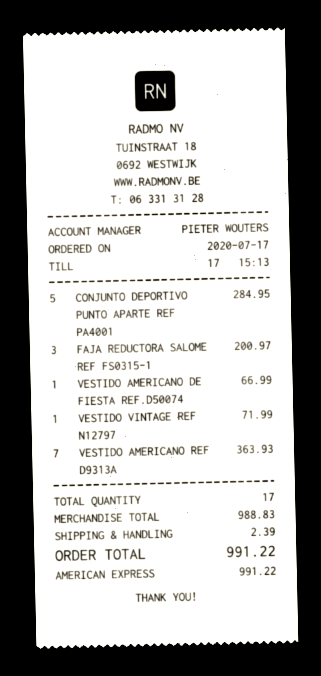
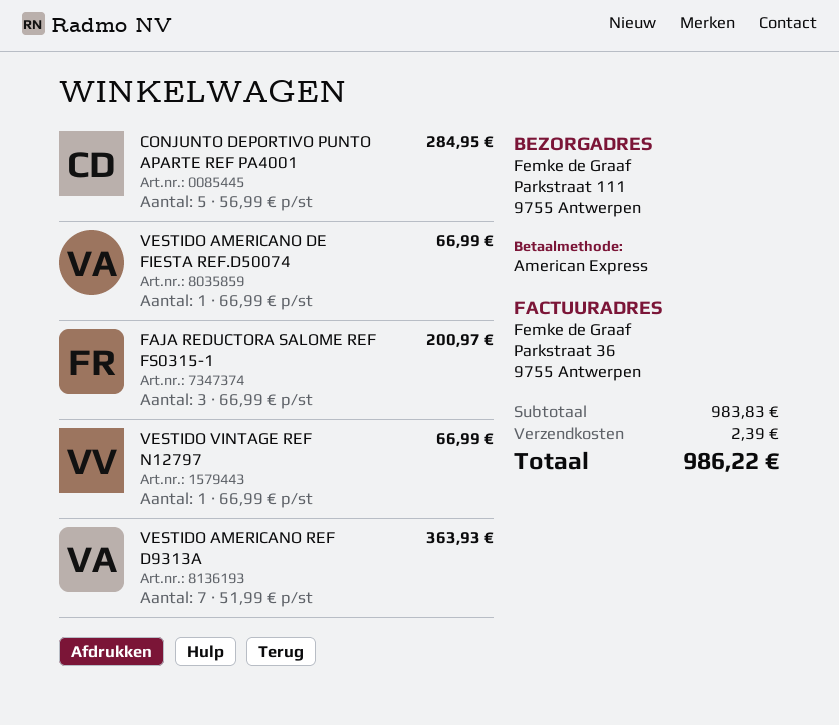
VESTIDO VINTAGE REF N12797: 1 for 71.99 -> 1 for 66.99
subtotal: 988.83 -> 983.83
total: 991.22 -> 986.22

